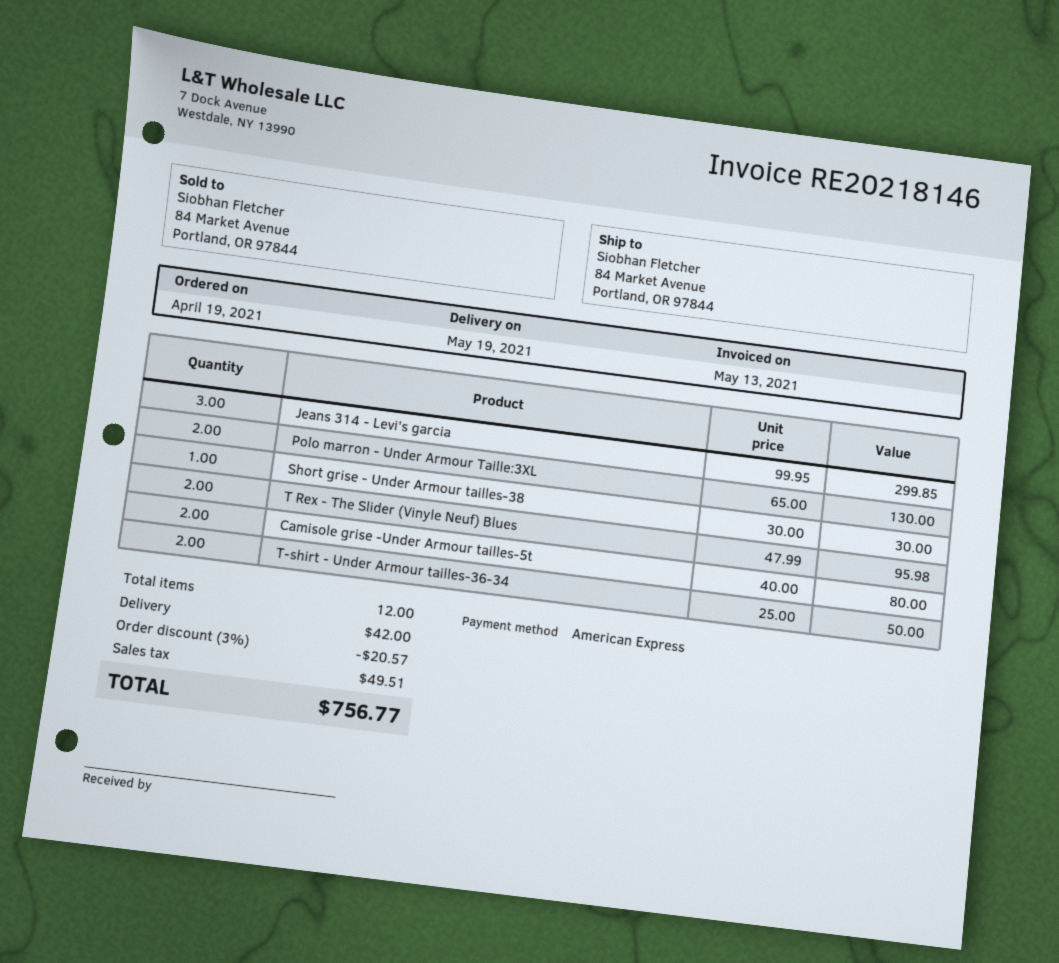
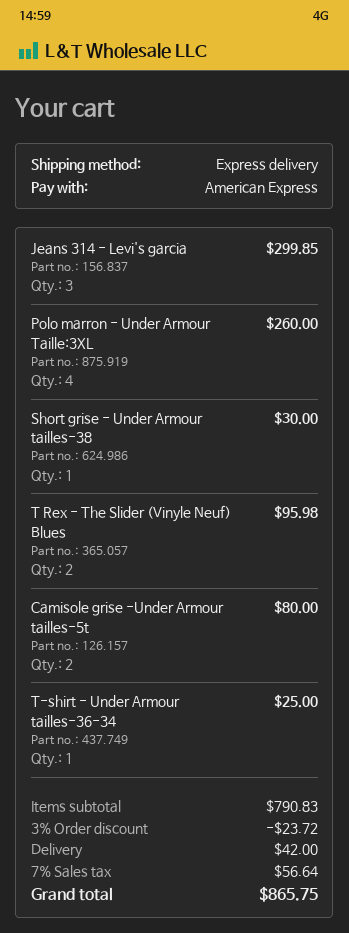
Polo marron - Under Armour Taille:3XL: 2 for 130.00 -> 4 for 260.00
T-shirt - Under Armour tailles-36-34: 2 for 50.00 -> 1 for 25.00
discount: 3% = 20.57 -> 3% = 23.72
tax: 49.51 -> 56.64
total: 756.77 -> 865.75

